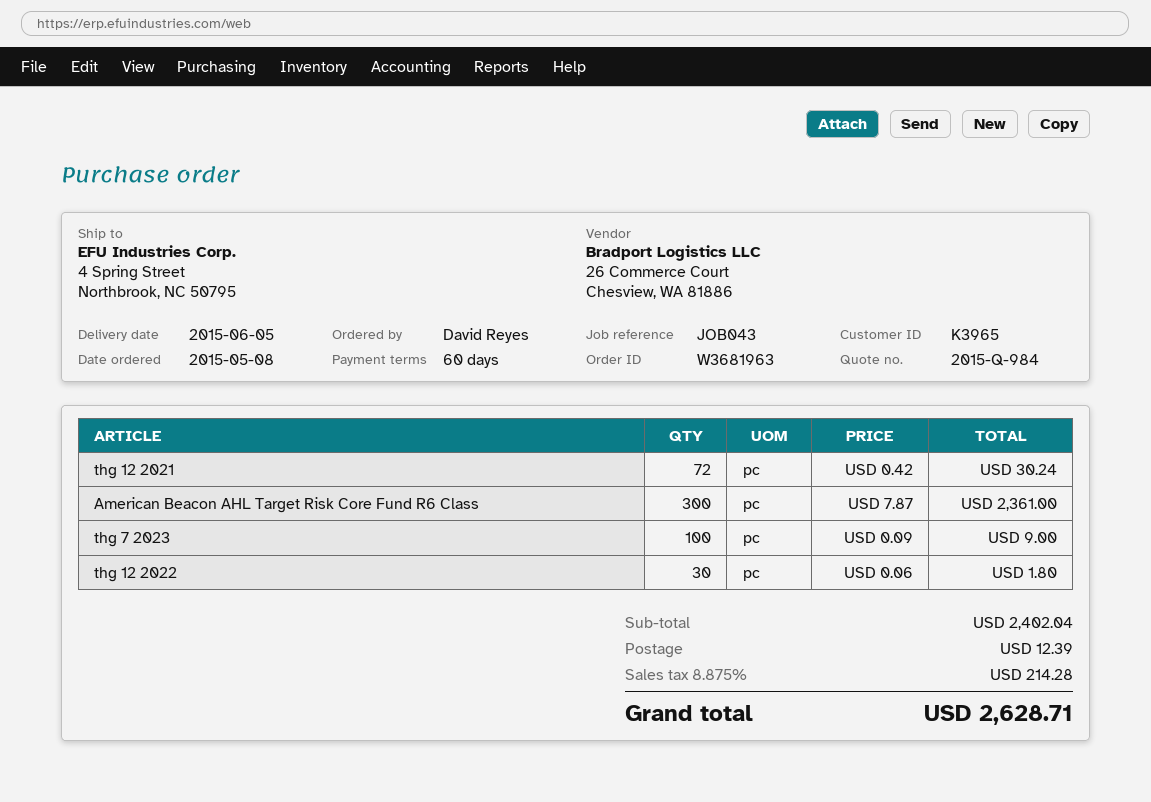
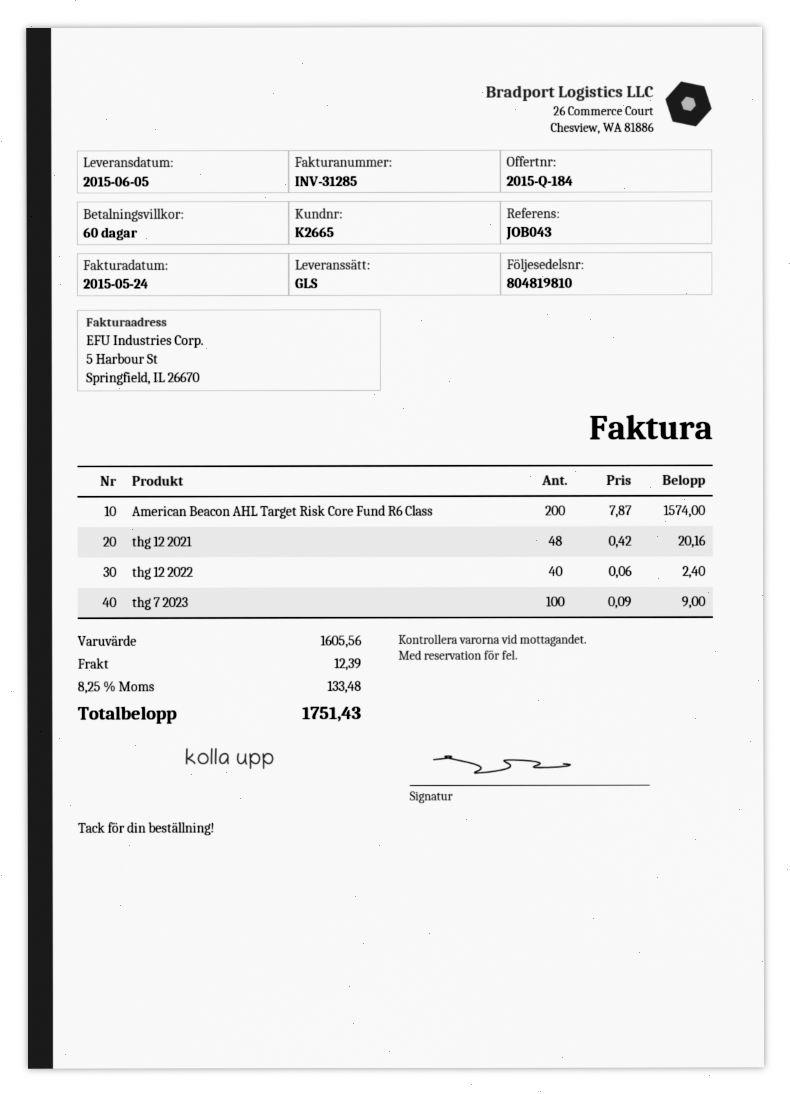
quote number: 2015-Q-984 -> 2015-Q-184
customer number: K3965 -> K2665
thg 12 2021: 72 x 0.42 = 30.24 -> 48 x 0.42 = 20.16
American Beacon AHL Target Risk Core Fund R6 Class: 300 x 7.87 = 2361.00 -> 200 x 7.87 = 1574.00
thg 12 2022: 30 x 0.06 = 1.80 -> 40 x 0.06 = 2.40
subtotal: 2402.04 -> 1605.56
tax: 8.875% = 214.28 -> 8.25% = 133.48
total: 2628.71 -> 1751.43

